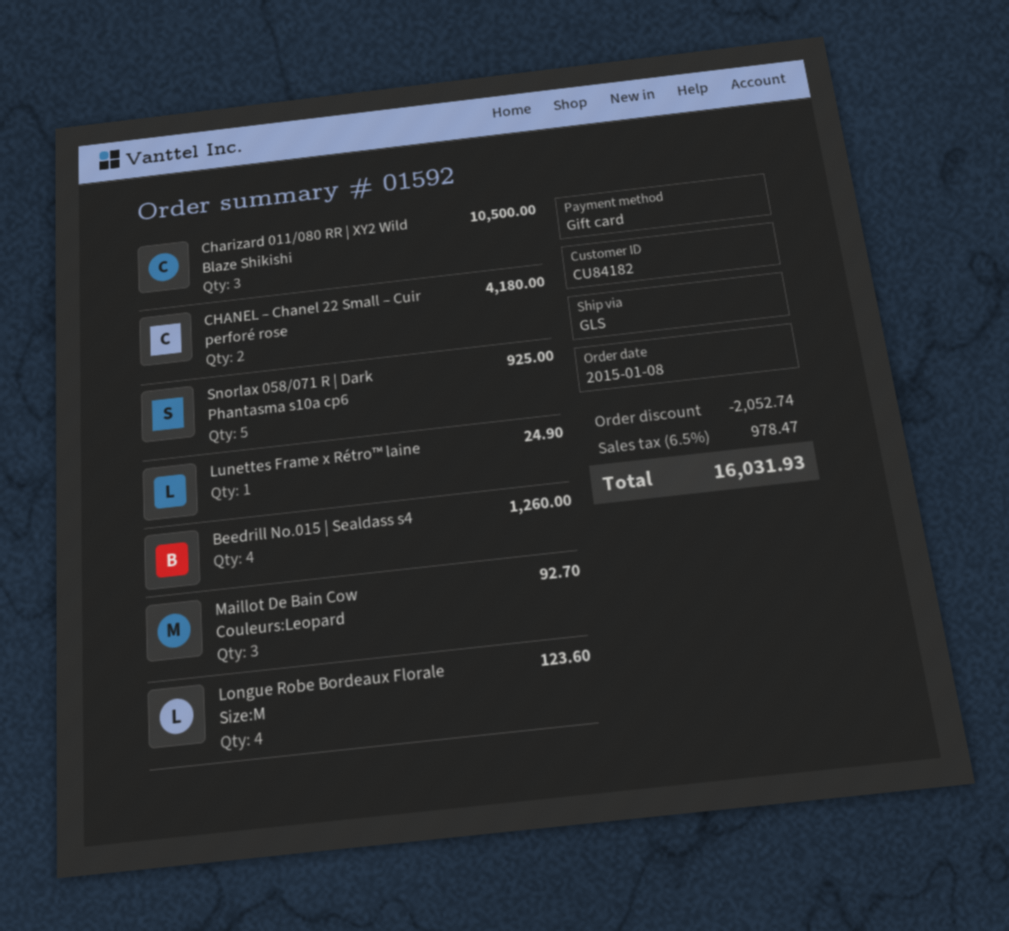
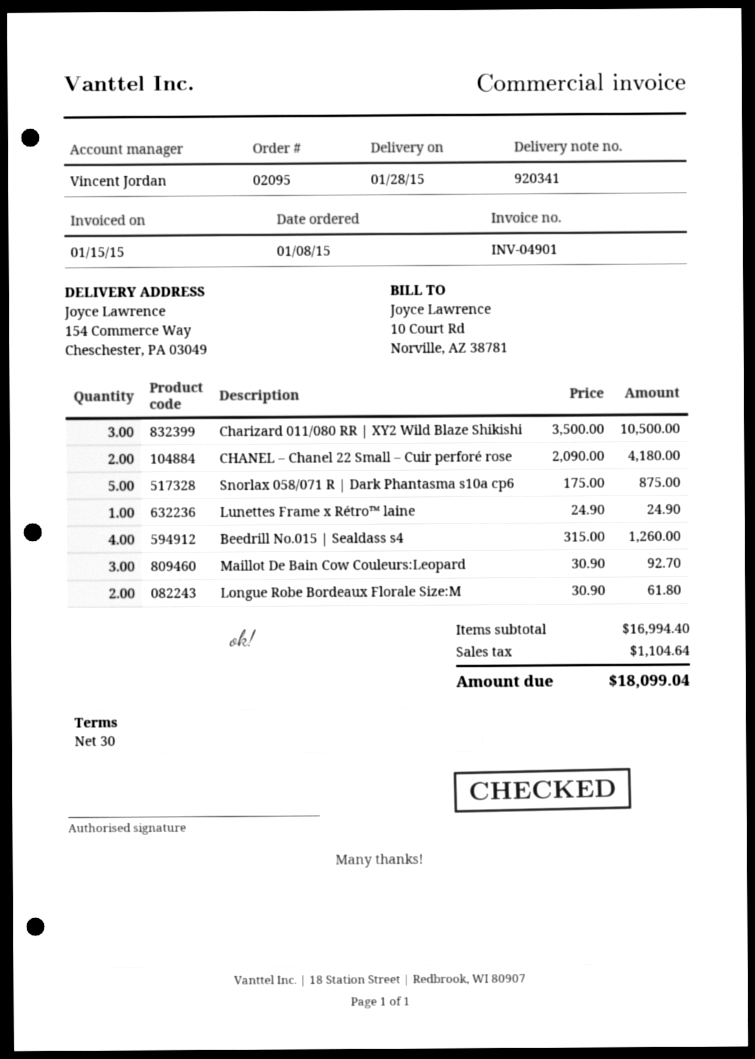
order number: 01592 -> 02095
Snorlax 058/071 R | Dark Phantasma s10a cp6: 5 for 925.00 -> 5 for 875.00
Longue Robe Bordeaux Florale Size:M: 4 for 123.60 -> 2 for 61.80
discount: 2052.74 -> none
tax: 978.47 -> 1104.64
total: 16031.93 -> 18099.04

